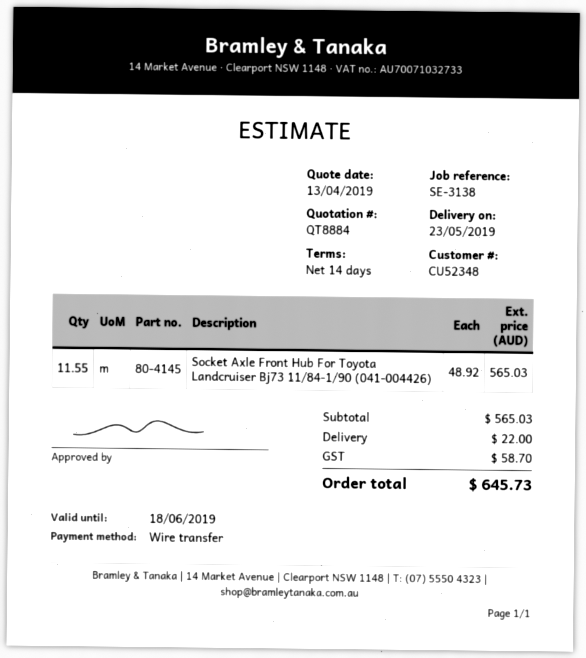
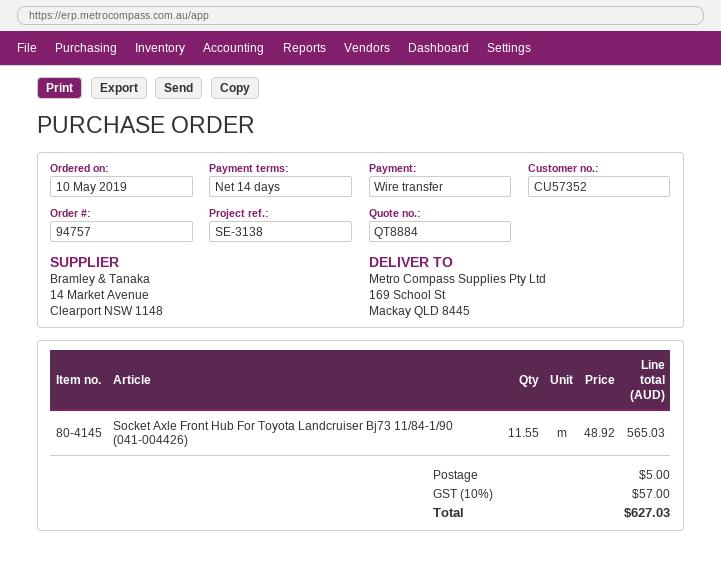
customer number: CU52348 -> CU57352
shipping: 22.00 -> 5.00
tax: 58.70 -> 57.00
total: 645.73 -> 627.03

